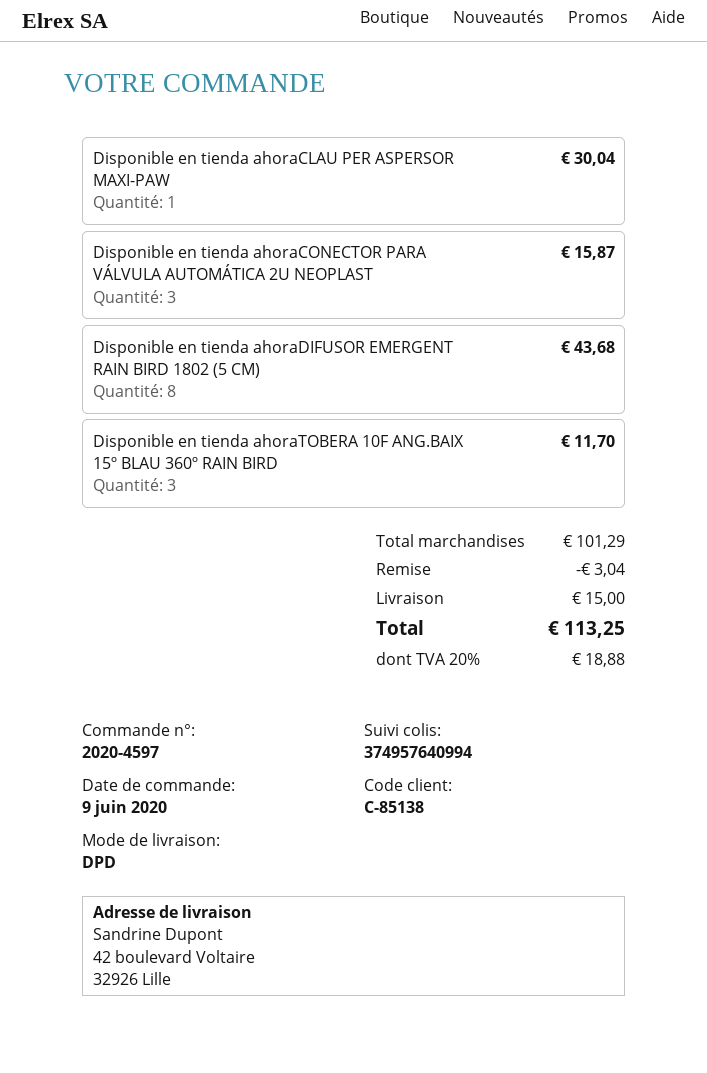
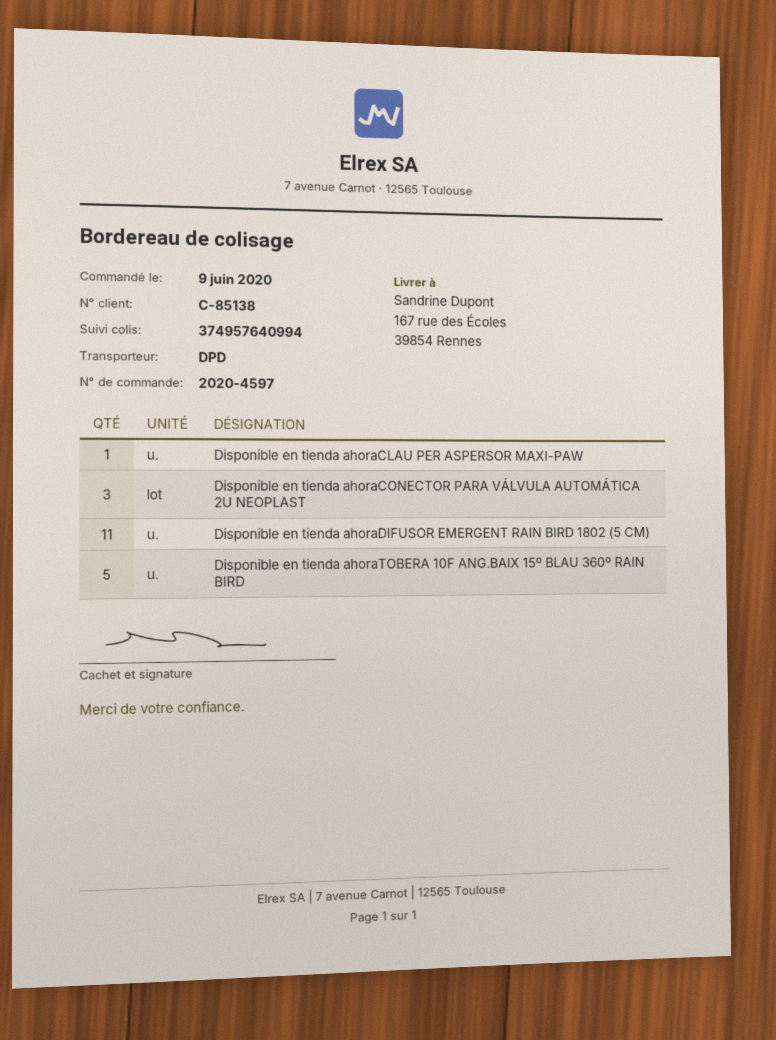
ship to: 42 boulevard Voltaire, 32926 Lille -> 167 rue des Écoles, 39854 Rennes
Disponible en tienda ahoraDIFUSOR EMERGENT RAIN BIRD 1802 (5 CM): 8 -> 11
Disponible en tienda ahoraTOBERA 10F ANG.BAIX 15º BLAU 360º RAIN BIRD: 3 -> 5

